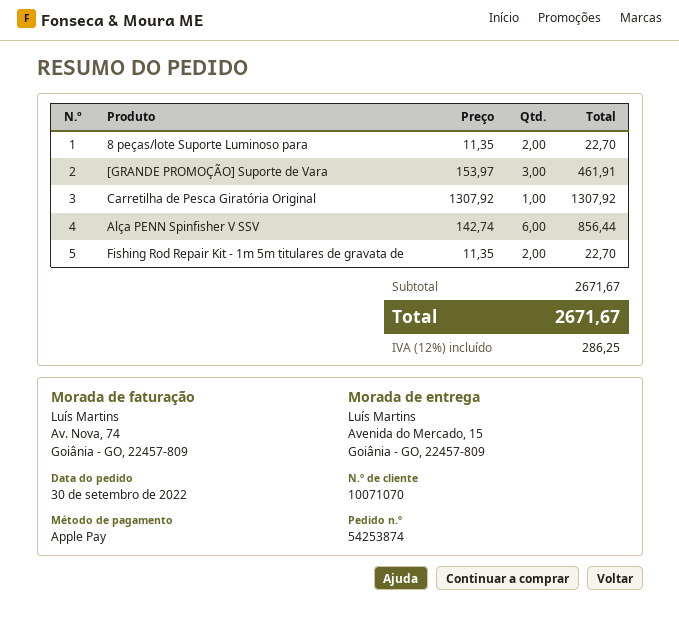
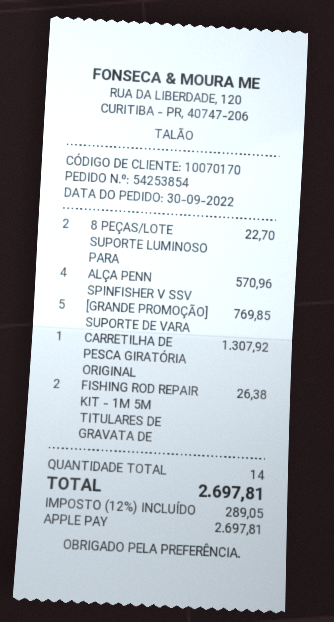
order number: 54253874 -> 54253854
customer number: 10071070 -> 10070170
[GRANDE PROMOÇÃO] Suporte de Vara: 3 for 461.91 -> 5 for 769.85
Alça PENN Spinfisher V SSV: 6 for 856.44 -> 4 for 570.96
Fishing Rod Repair Kit - 1m 5m titulares de gravata de: 2 for 22.70 -> 2 for 26.38
tax: 12% = 286.25 -> 12% = 289.05
total: 2671.67 -> 2697.81

